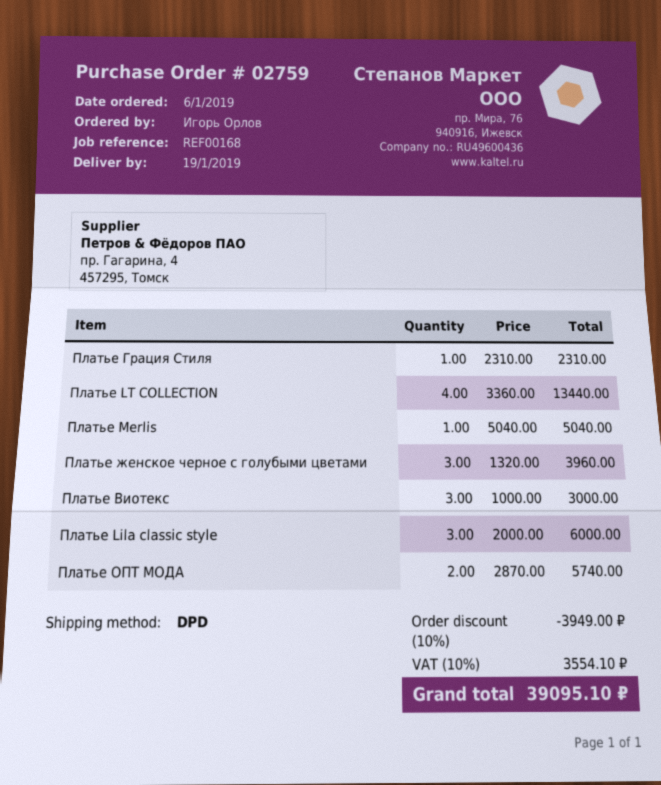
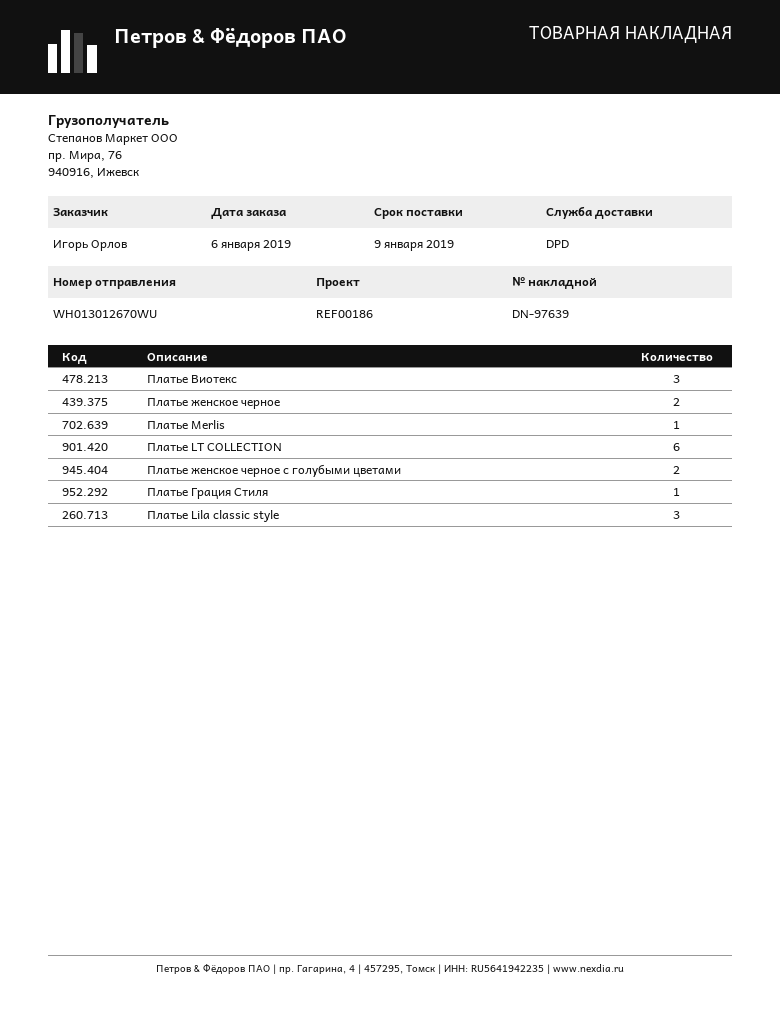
delivery date: 2019-01-19 -> 2019-01-09
reference: REF00168 -> REF00186
Платье LT COLLECTION: 4 -> 6
Платье женское черное с голубыми цветами: 3 -> 2
Платье ОПТ МОДА: 2 -> none
Платье женское черное: none -> 2

